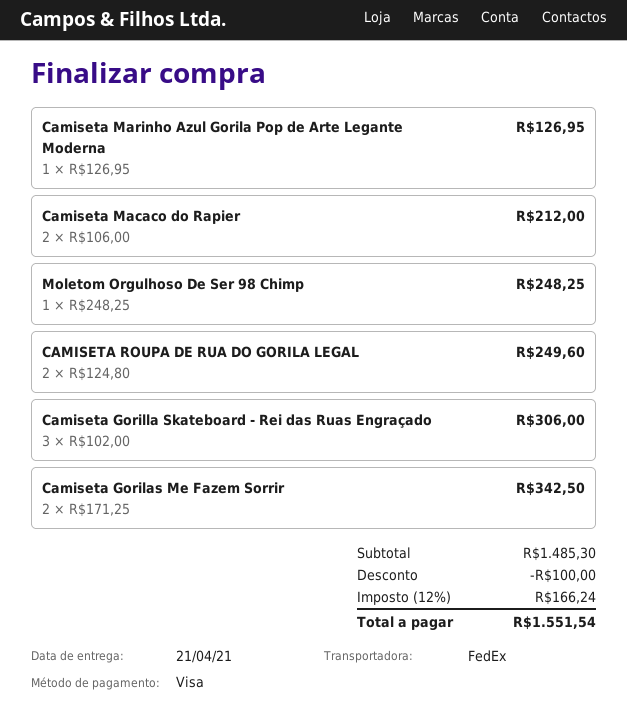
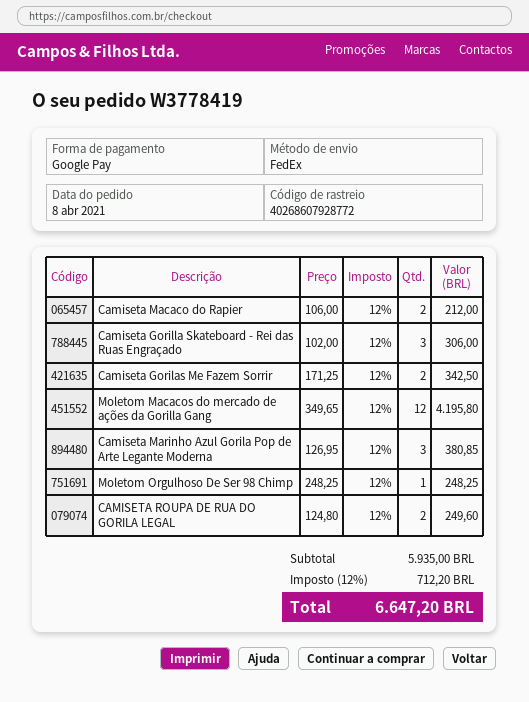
payment method: Visa -> Google Pay
Camiseta Marinho Azul Gorila Pop de Arte Legante Moderna: 1 x 126.95 = 126.95 -> 3 x 126.95 = 380.85
Moletom Macacos do mercado de ações da Gorilla Gang: none -> 12 x 349.65 = 4195.80
subtotal: 1485.30 -> 5935.00
discount: 100.00 -> none
tax: 12% = 166.24 -> 12% = 712.20
total: 1551.54 -> 6647.20

